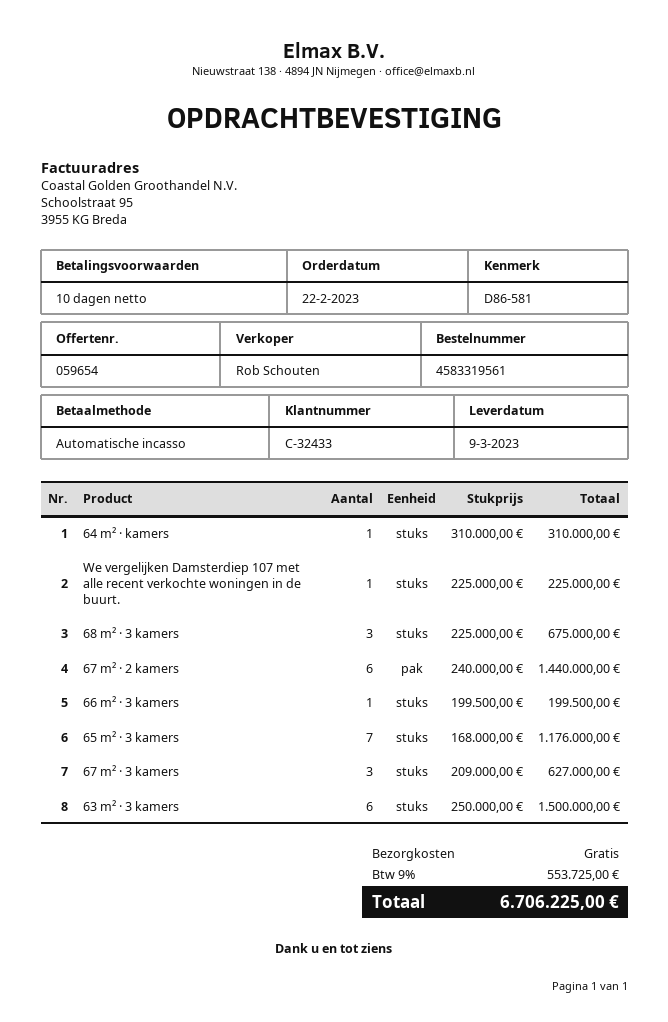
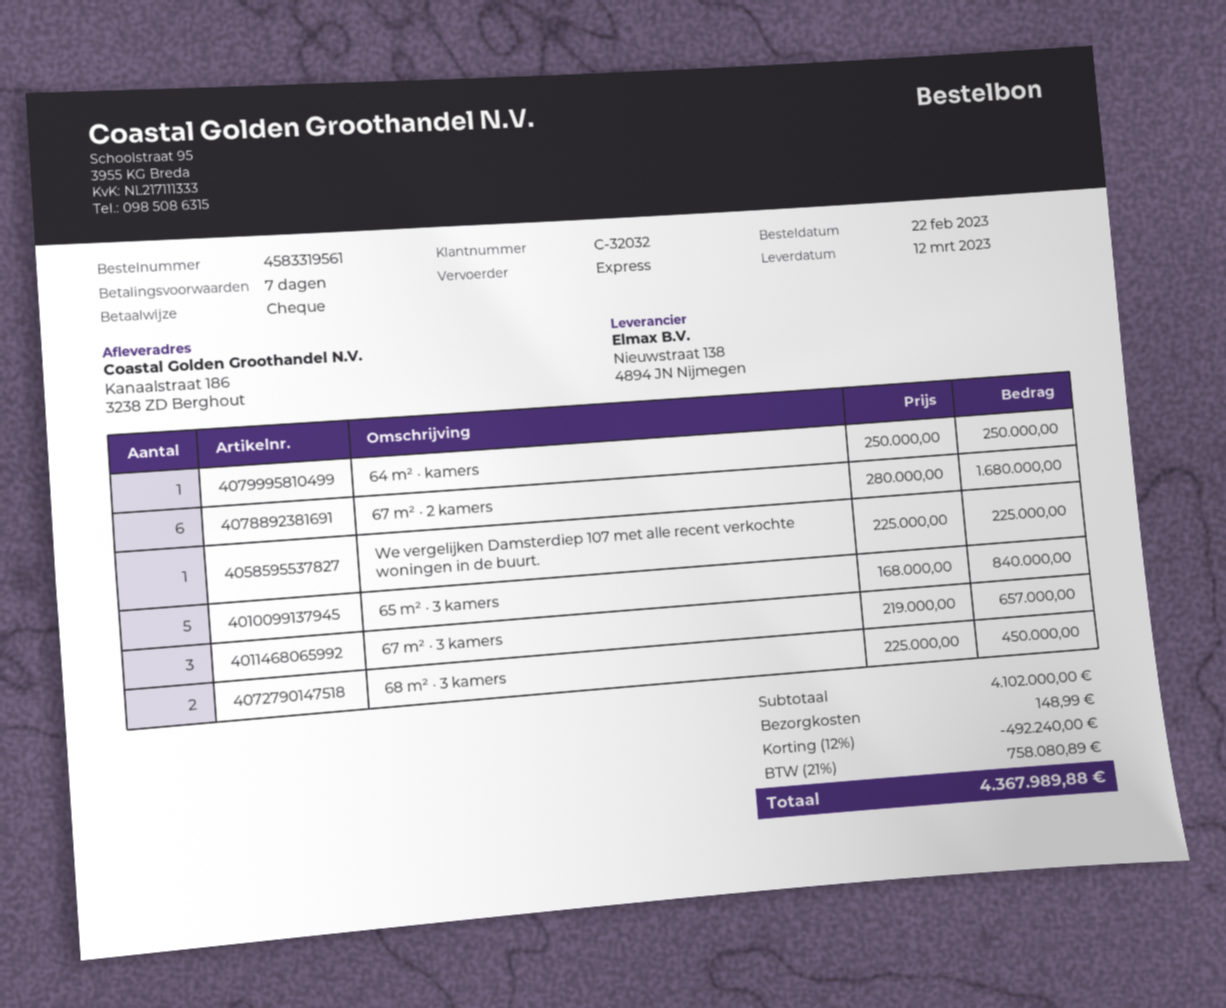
delivery date: 2023-03-09 -> 2023-03-12
payment terms: 10 days -> 7 days
customer number: C-32433 -> C-32032
payment method: direct debit -> cheque
64 m² · kamers: 1 x 310000.00 = 310000.00 -> 1 x 250000.00 = 250000.00
68 m² · 3 kamers: 3 x 225000.00 = 675000.00 -> 2 x 225000.00 = 450000.00
67 m² · 2 kamers: 6 x 240000.00 = 1440000.00 -> 6 x 280000.00 = 1680000.00
66 m² · 3 kamers: 1 x 199500.00 = 199500.00 -> none
65 m² · 3 kamers: 7 x 168000.00 = 1176000.00 -> 5 x 168000.00 = 840000.00
67 m² · 3 kamers: 3 x 209000.00 = 627000.00 -> 3 x 219000.00 = 657000.00
63 m² · 3 kamers: 6 x 250000.00 = 1500000.00 -> none
discount: none -> 12% = 492240.00
shipping: 0.00 -> 148.99
tax: 9% = 553725.00 -> 21% = 758080.89
total: 6706225.00 -> 4367989.88

